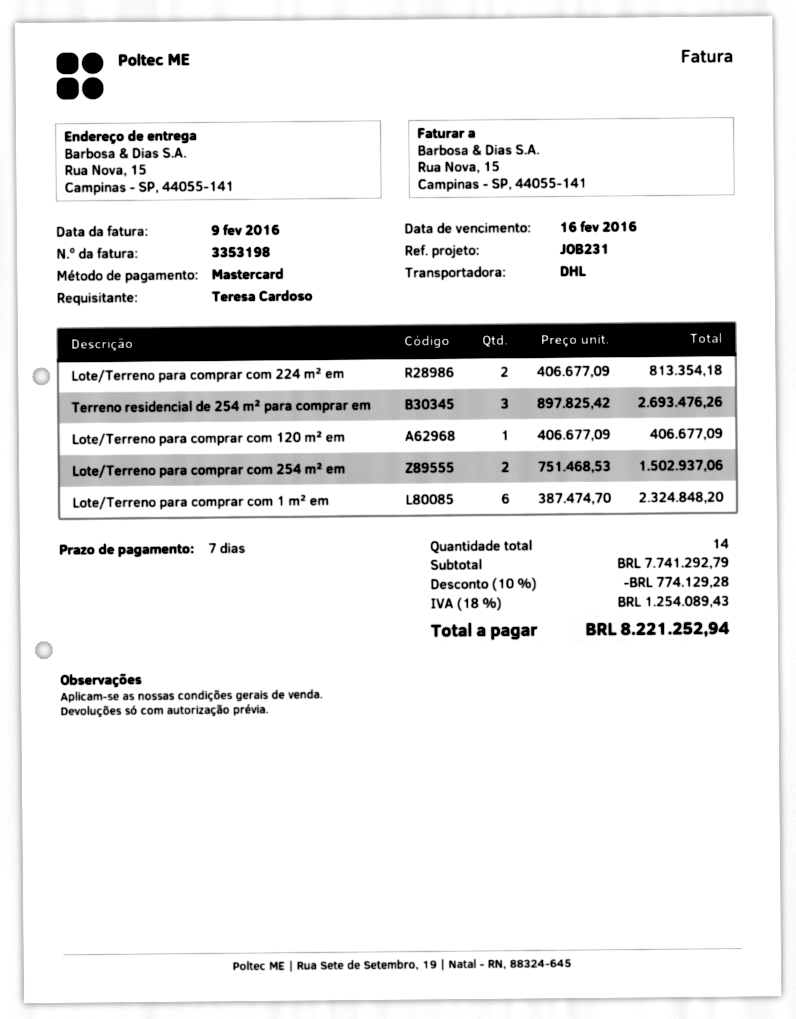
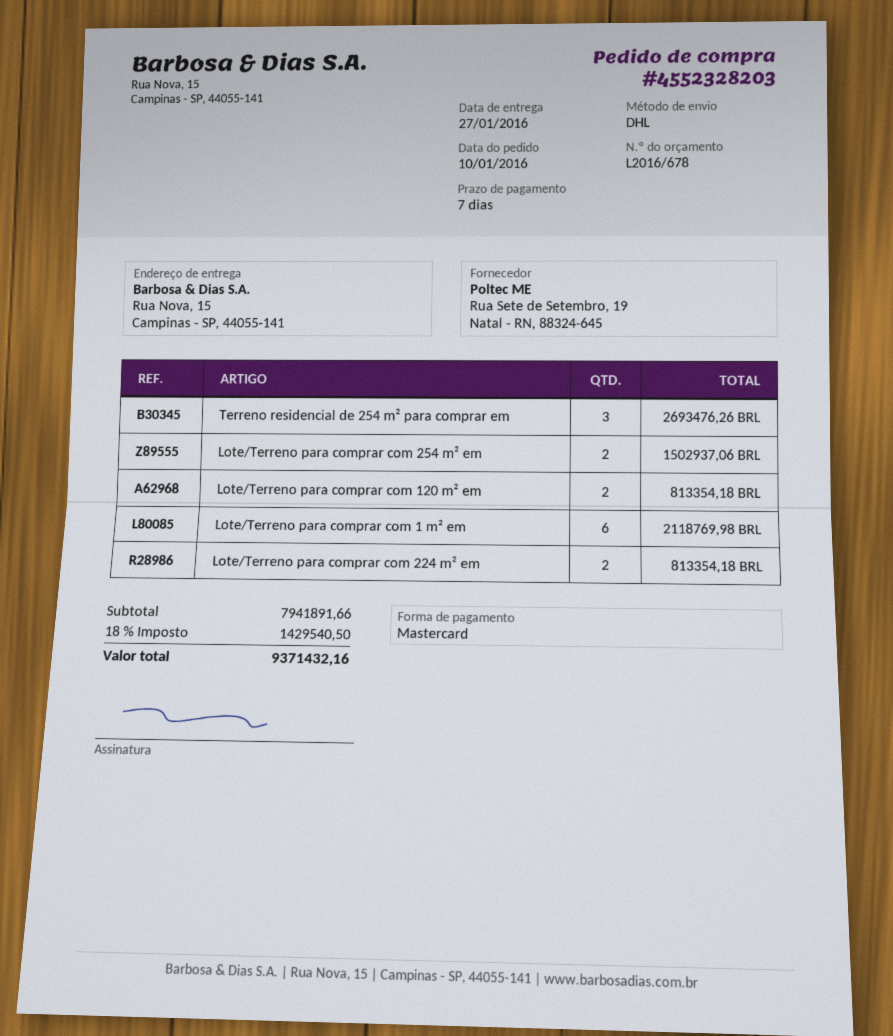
Lote/Terreno para comprar com 120 m² em: 1 for 406677.09 -> 2 for 813354.18
Lote/Terreno para comprar com 1 m² em: 6 for 2324848.20 -> 6 for 2118769.98
subtotal: 7741292.79 -> 7941891.66
discount: 10% = 774129.28 -> none
tax: 18% = 1254089.43 -> 18% = 1429540.50
total: 8221252.94 -> 9371432.16

